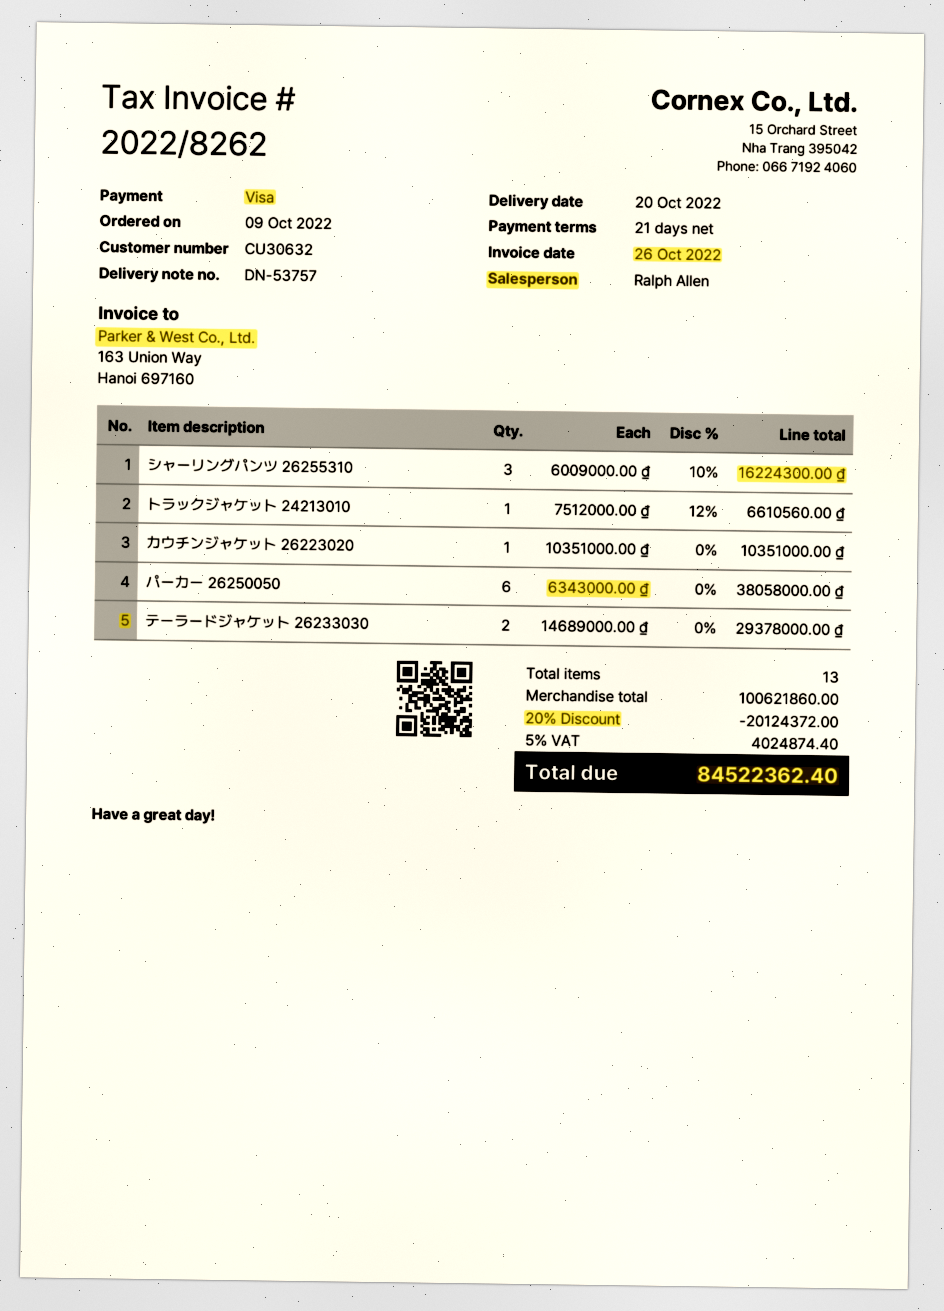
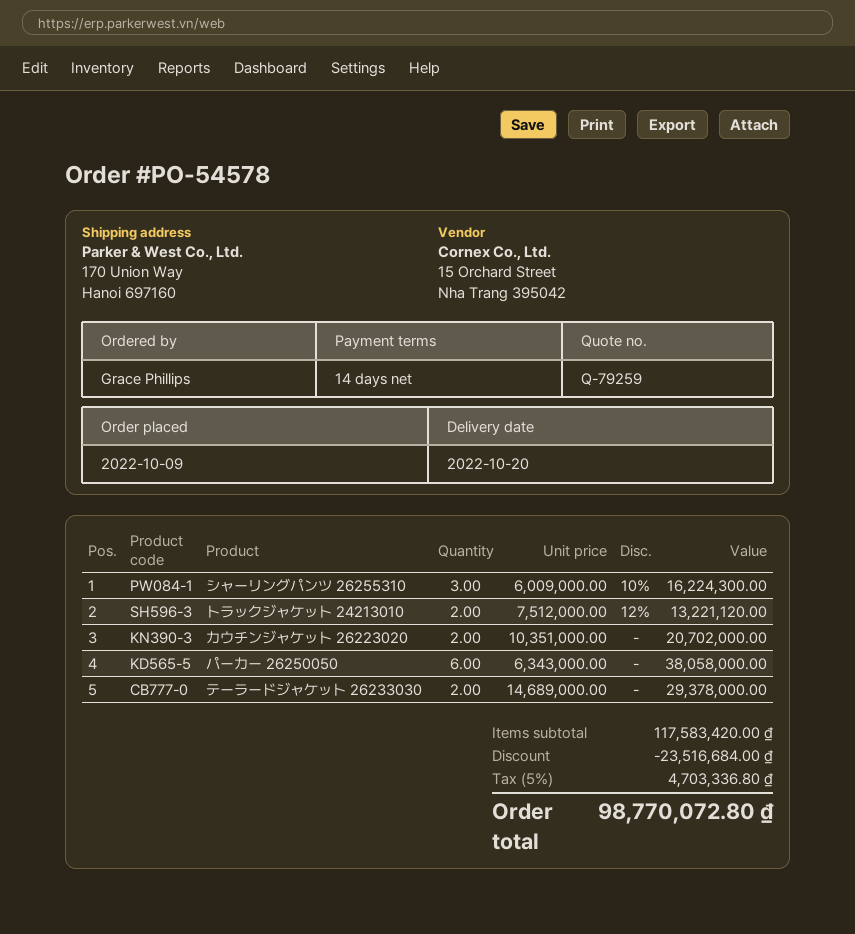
payment terms: 21 days -> 14 days
トラックジャケット 24213010: 1 x 7512000.00 - 12% = 6610560.00 -> 2 x 7512000.00 - 12% = 13221120.00
カウチンジャケット 26223020: 1 x 10351000.00 = 10351000.00 -> 2 x 10351000.00 = 20702000.00
subtotal: 100621860.00 -> 117583420.00
discount: 20124372.00 -> 23516684.00
tax: 5% = 4024874.40 -> 5% = 4703336.80
total: 84522362.40 -> 98770072.80

